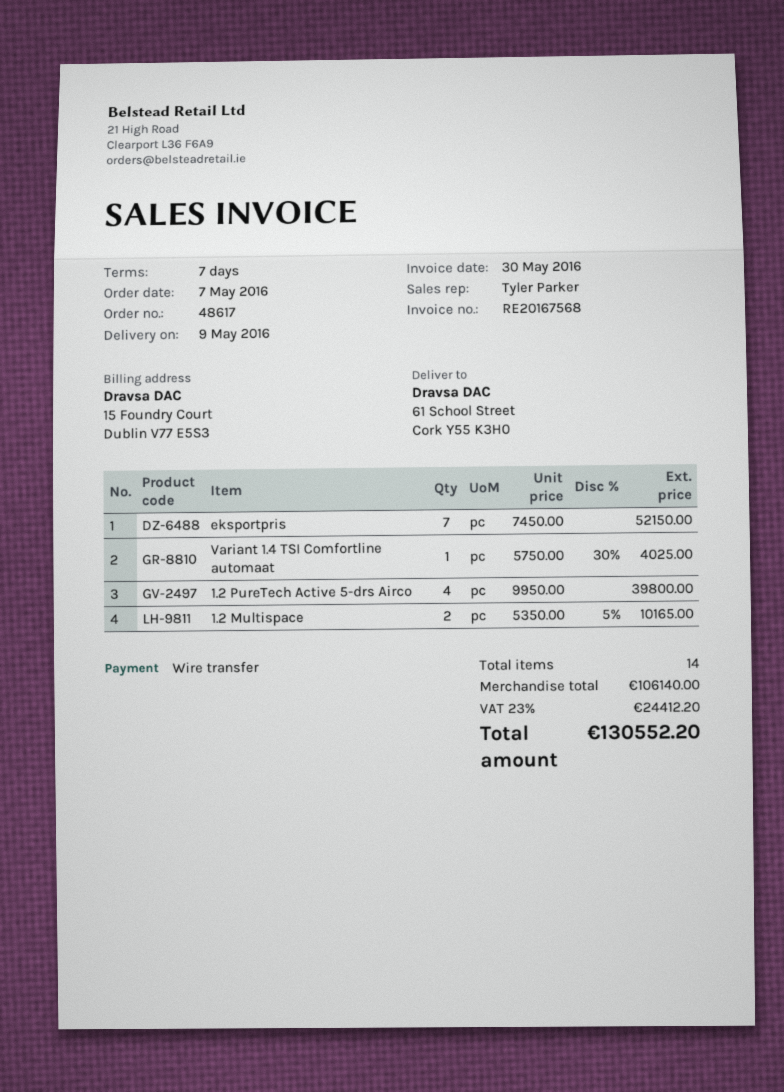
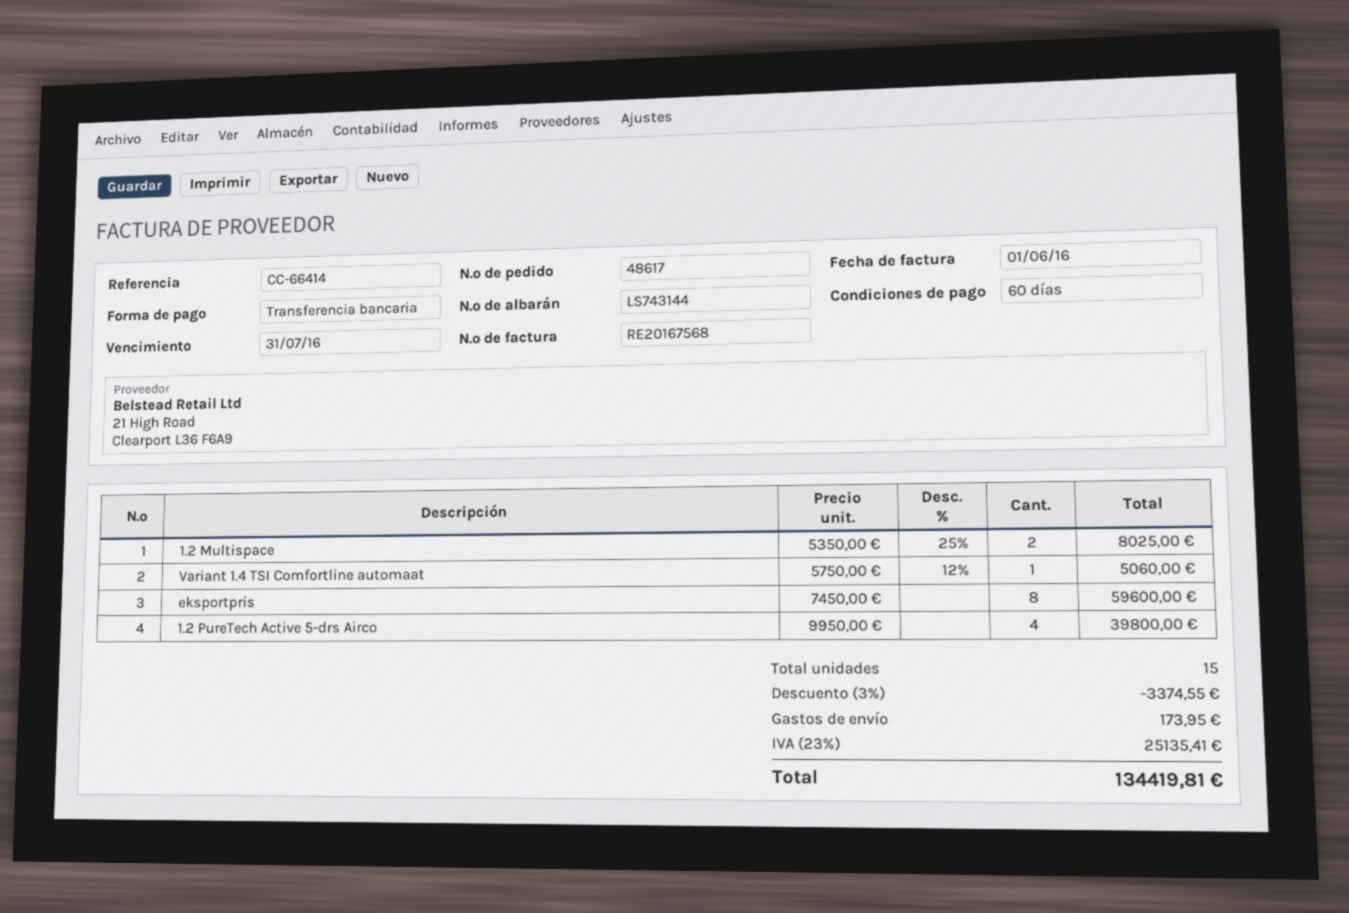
invoice date: 2016-05-30 -> 2016-06-01
payment terms: 7 days -> 60 days
eksportpris: 7 x 7450.00 = 52150.00 -> 8 x 7450.00 = 59600.00
Variant 1.4 TSI Comfortline automaat: 1 x 5750.00 - 30% = 4025.00 -> 1 x 5750.00 - 12% = 5060.00
1.2 Multispace: 2 x 5350.00 - 5% = 10165.00 -> 2 x 5350.00 - 25% = 8025.00
total quantity: 14 -> 15
discount: none -> 3% = 3374.55
shipping: none -> 173.95
tax: 23% = 24412.20 -> 23% = 25135.41
total: 130552.20 -> 134419.81

